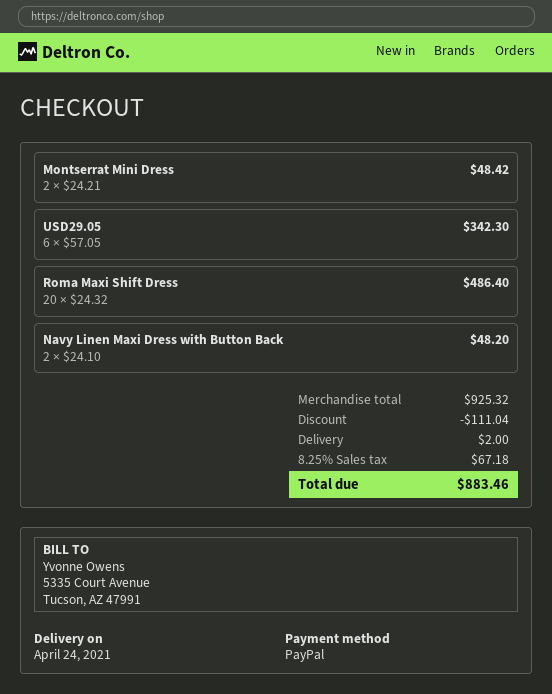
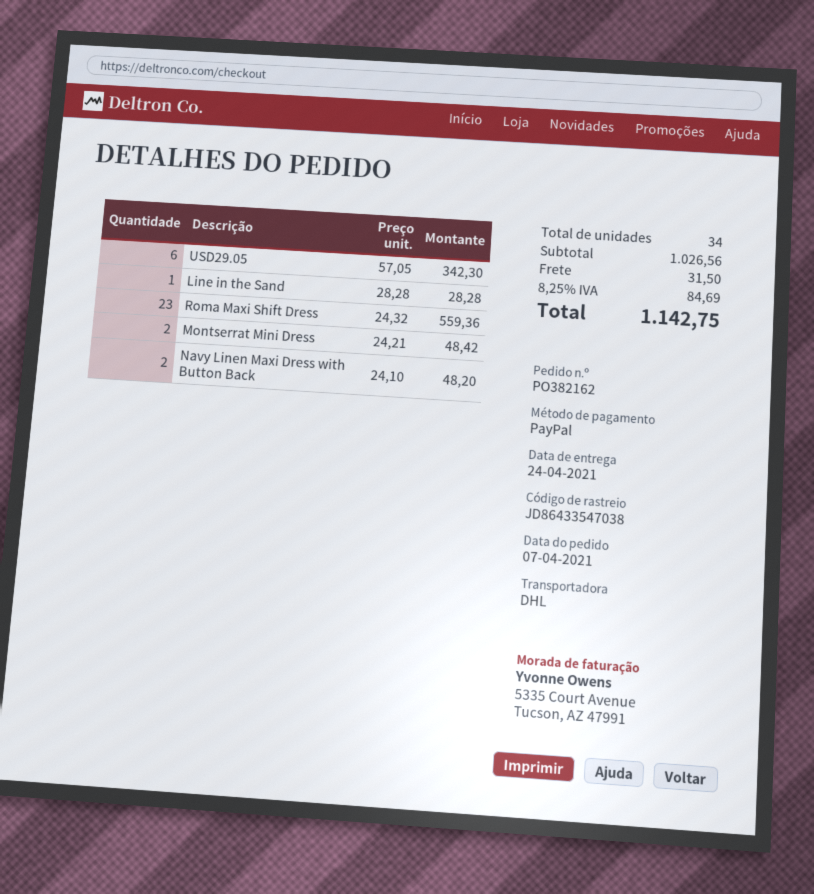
Roma Maxi Shift Dress: 20 x 24.32 = 486.40 -> 23 x 24.32 = 559.36
Line in the Sand: none -> 1 x 28.28 = 28.28
subtotal: 925.32 -> 1026.56
discount: 111.04 -> none
shipping: 2.00 -> 31.50
tax: 8.25% = 67.18 -> 8.25% = 84.69
total: 883.46 -> 1142.75

